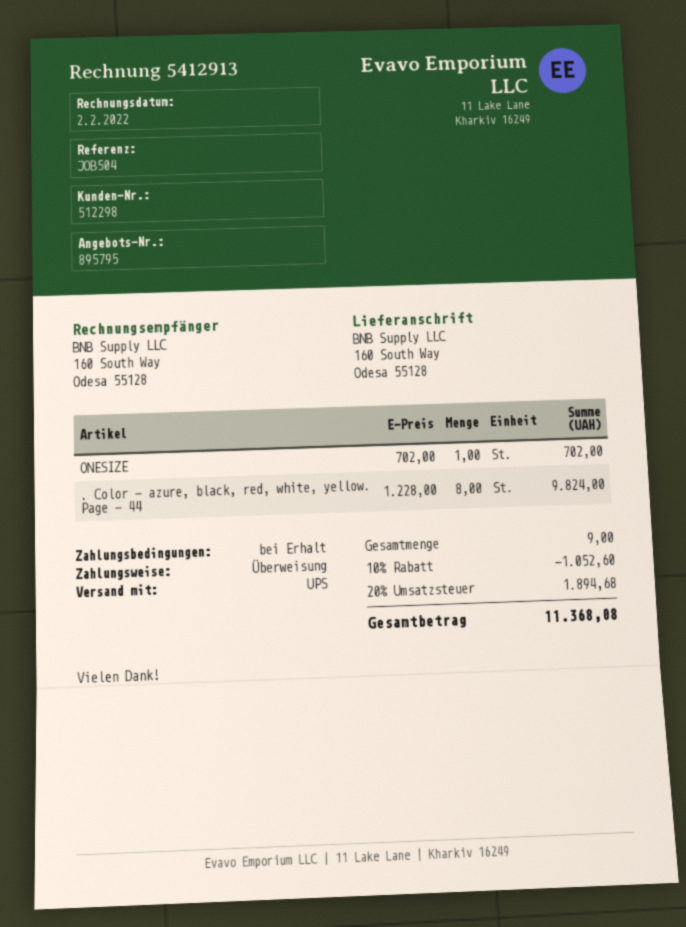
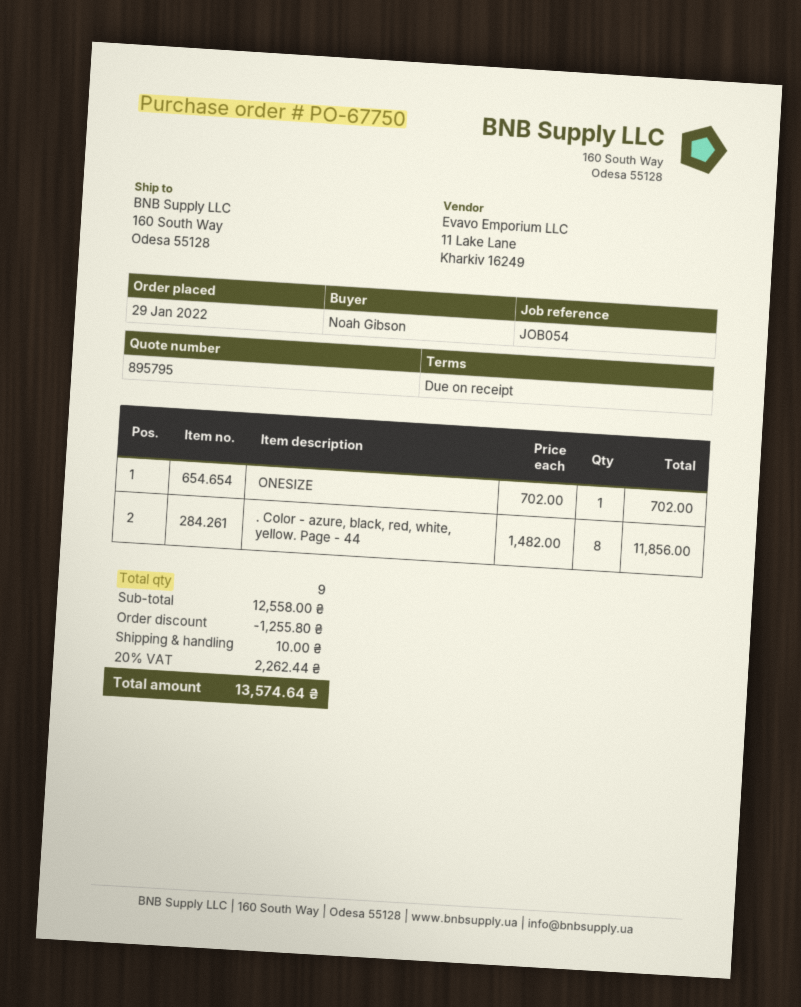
reference: JOB504 -> JOB054
. Color - azure, black, red, white, yellow. Page - 44: 8 x 1228.00 = 9824.00 -> 8 x 1482.00 = 11856.00
discount: 1052.60 -> 1255.80
shipping: none -> 10.00
tax: 20% = 1894.68 -> 20% = 2262.44
total: 11368.08 -> 13574.64

